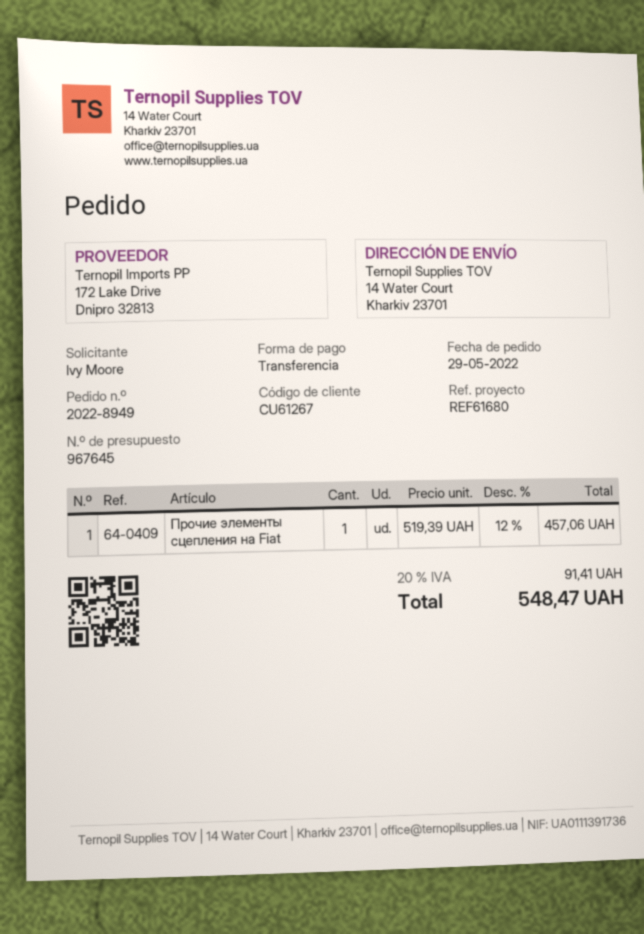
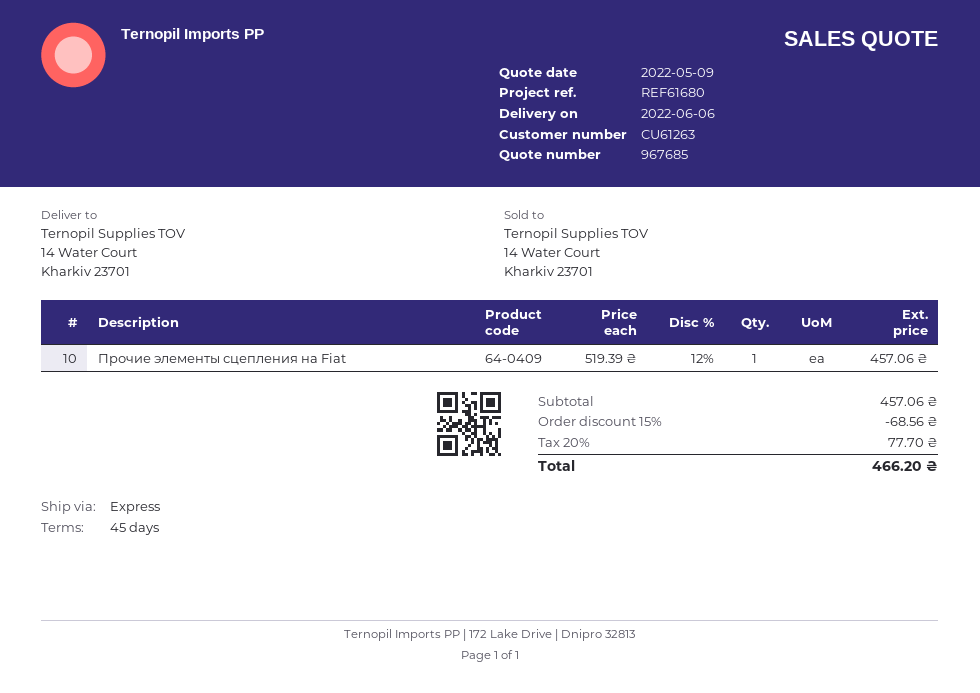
quote number: 967645 -> 967685
customer number: CU61267 -> CU61263
discount: none -> 15% = 68.56
tax: 20% = 91.41 -> 20% = 77.70
total: 548.47 -> 466.20

